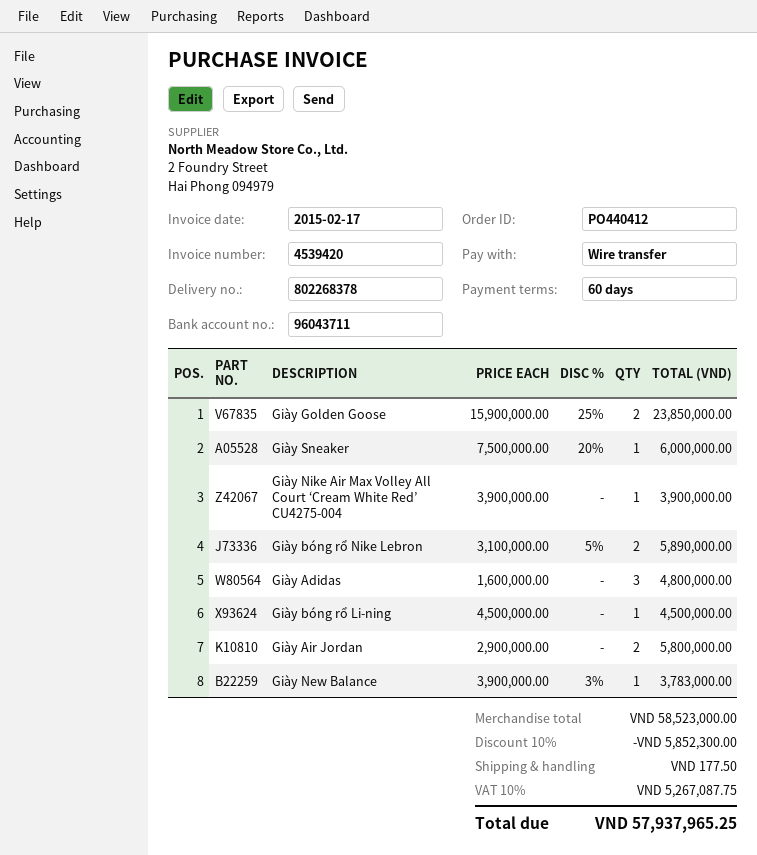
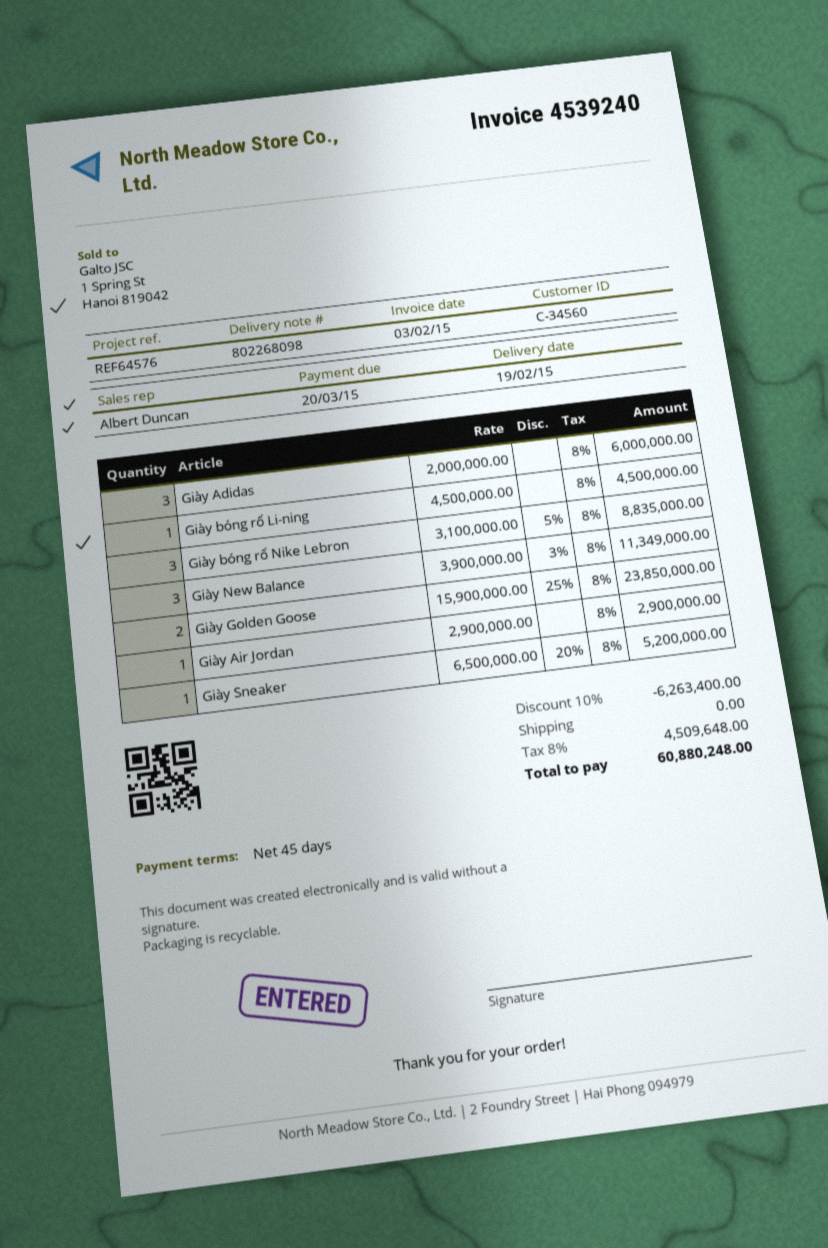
delivery note number: 802268378 -> 802268098
invoice number: 4539420 -> 4539240
invoice date: 2015-02-17 -> 2015-02-03
payment terms: 60 days -> 45 days
Giày Sneaker: 1 x 7500000.00 - 20% = 6000000.00 -> 1 x 6500000.00 - 20% = 5200000.00
Giày Nike Air Max Volley All Court ‘Cream White Red’ CU4275-004: 1 x 3900000.00 = 3900000.00 -> none
Giày bóng rổ Nike Lebron: 2 x 3100000.00 - 5% = 5890000.00 -> 3 x 3100000.00 - 5% = 8835000.00
Giày Adidas: 3 x 1600000.00 = 4800000.00 -> 3 x 2000000.00 = 6000000.00
Giày Air Jordan: 2 x 2900000.00 = 5800000.00 -> 1 x 2900000.00 = 2900000.00
Giày New Balance: 1 x 3900000.00 - 3% = 3783000.00 -> 3 x 3900000.00 - 3% = 11349000.00
discount: 10% = 5852300.00 -> 10% = 6263400.00
shipping: 177.50 -> 0.00
tax: 10% = 5267087.75 -> 8% = 4509648.00
total: 57937965.25 -> 60880248.00

